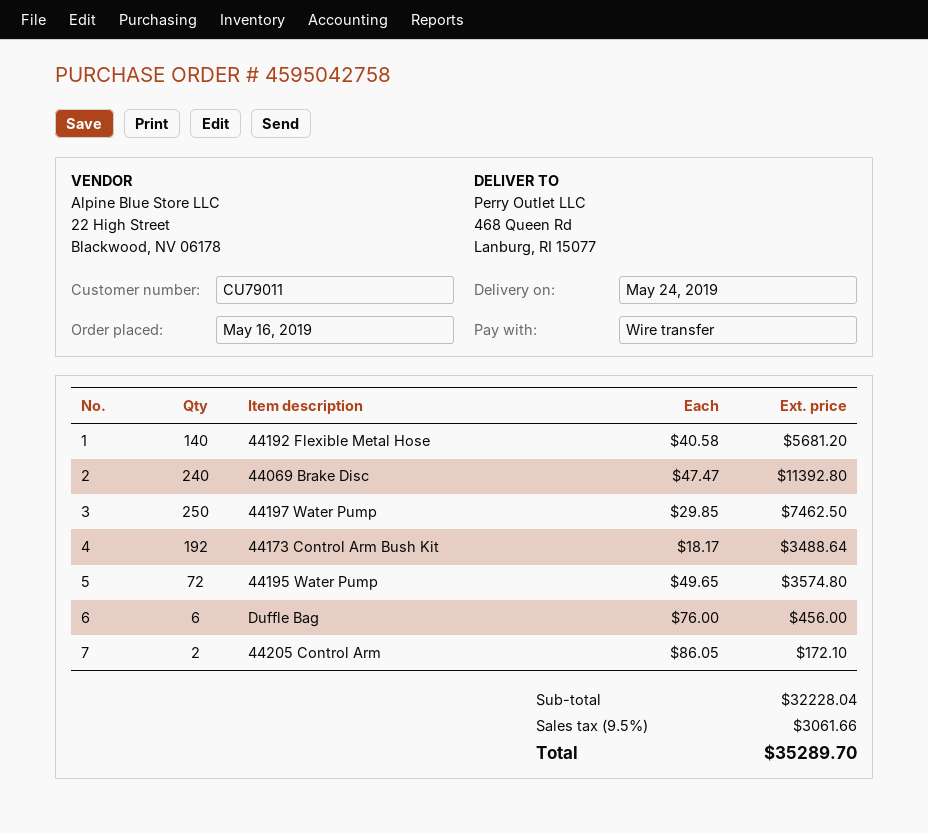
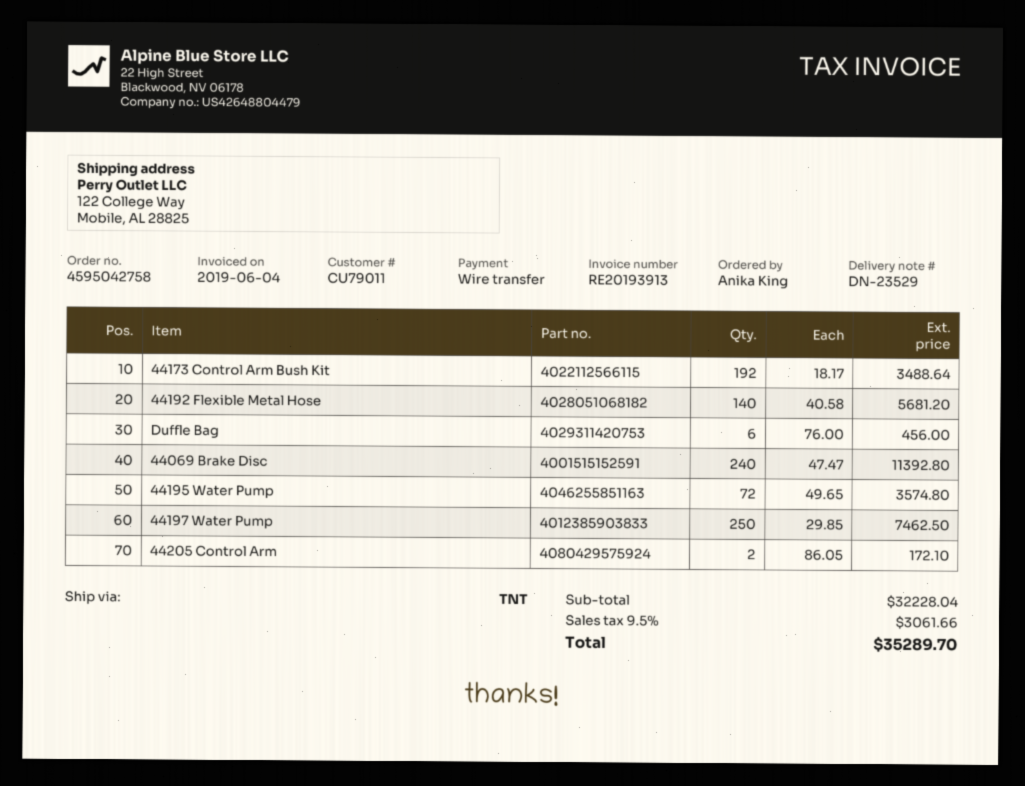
ship to: 468 Queen Rd, Lanburg, RI 15077 -> 122 College Way, Mobile, AL 28825

